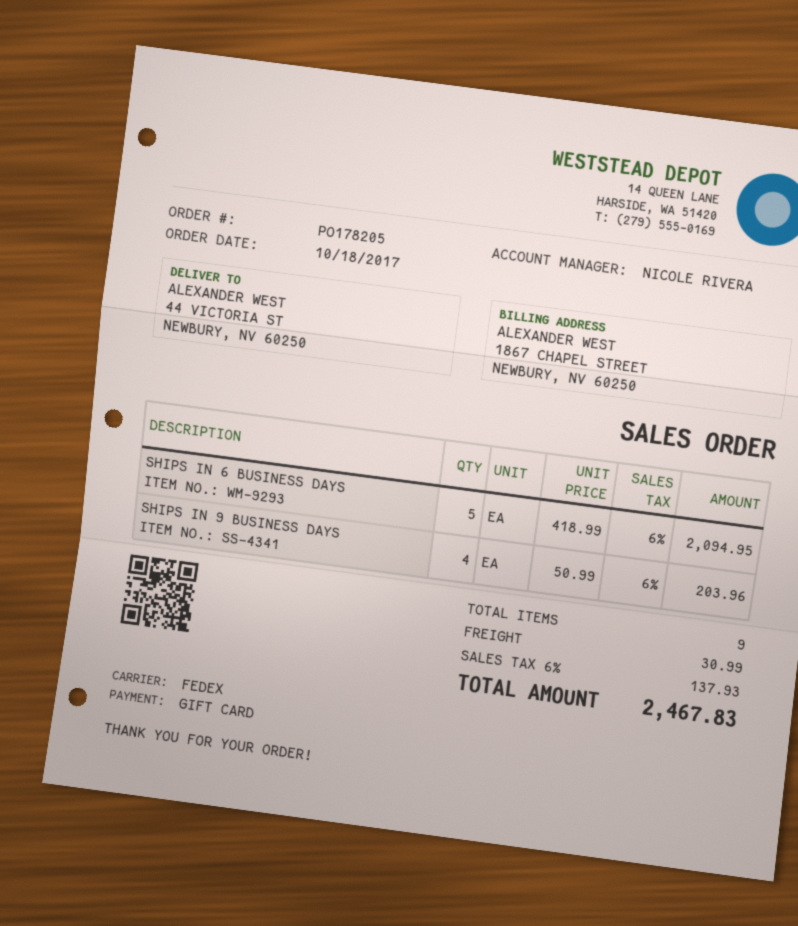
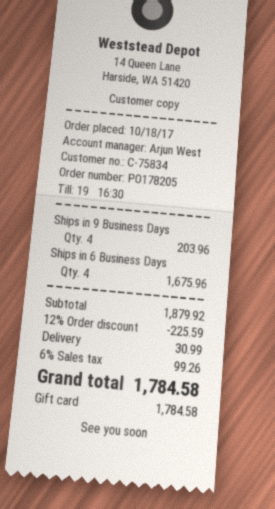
sales rep: NICOLE RIVERA -> Arjun West
SHIPS IN 6 BUSINESS DAYS: 5 for 2094.95 -> 4 for 1675.96
discount: none -> 12% = 225.59
tax: 6% = 137.93 -> 6% = 99.26
total: 2467.83 -> 1784.58

